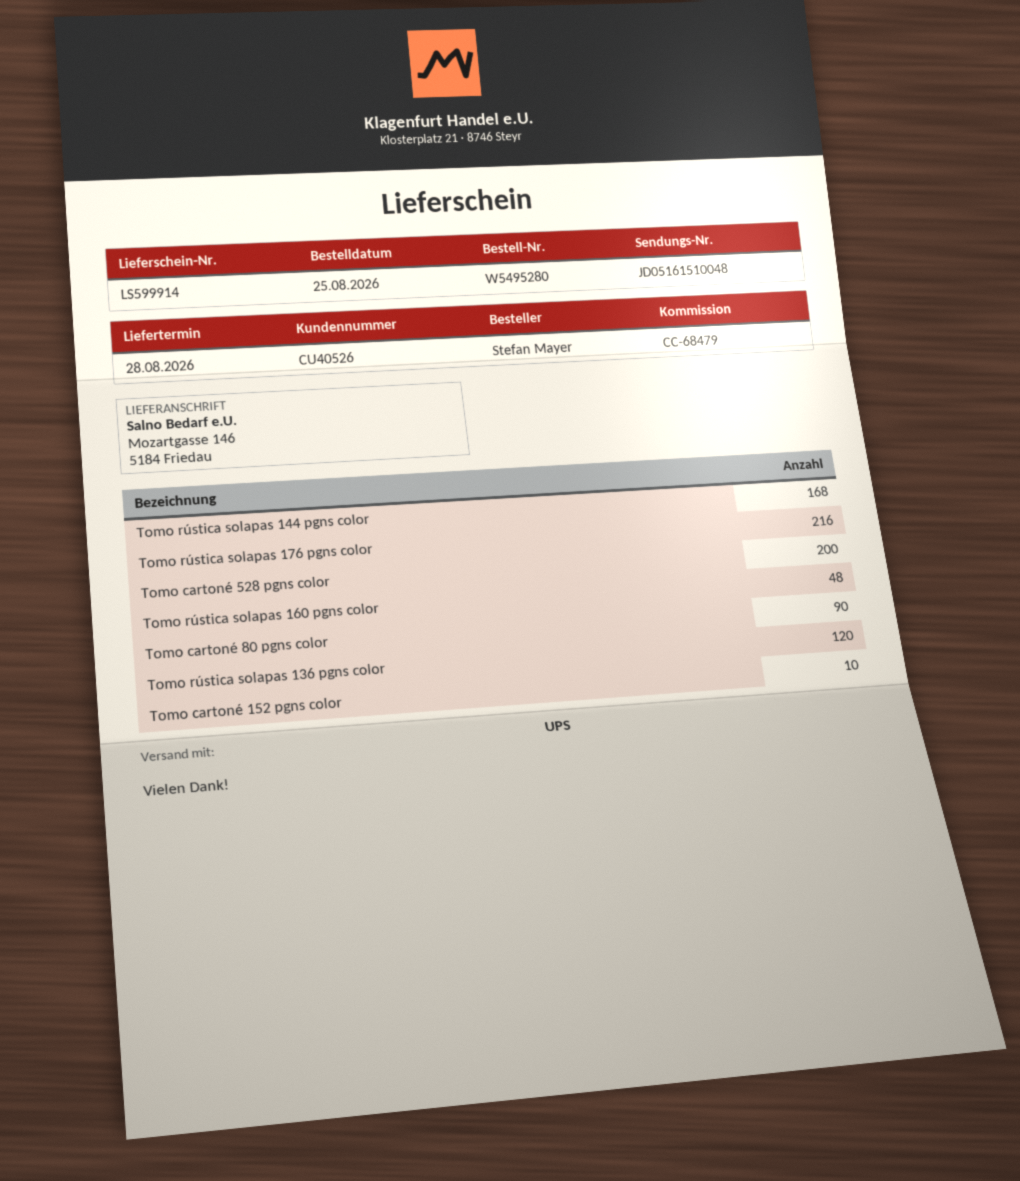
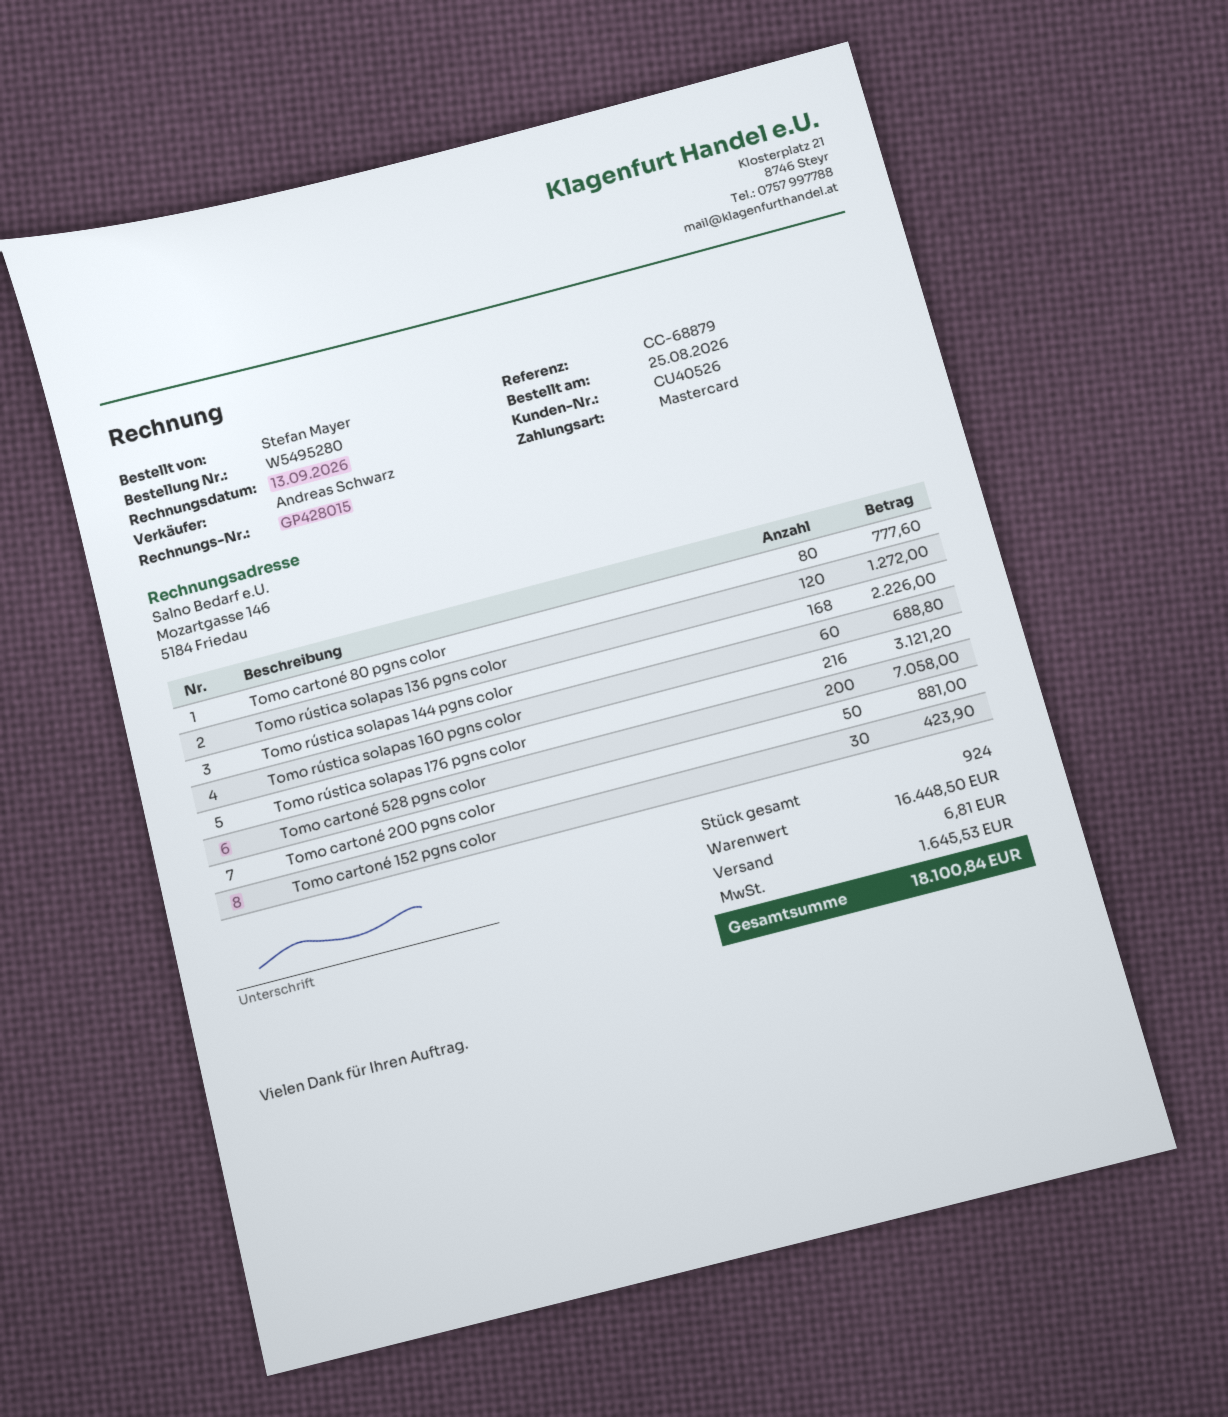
reference: CC-68479 -> CC-68879
Tomo rústica solapas 160 pgns color: 48 -> 60
Tomo cartoné 80 pgns color: 90 -> 80
Tomo cartoné 152 pgns color: 10 -> 30
Tomo cartoné 200 pgns color: none -> 50

